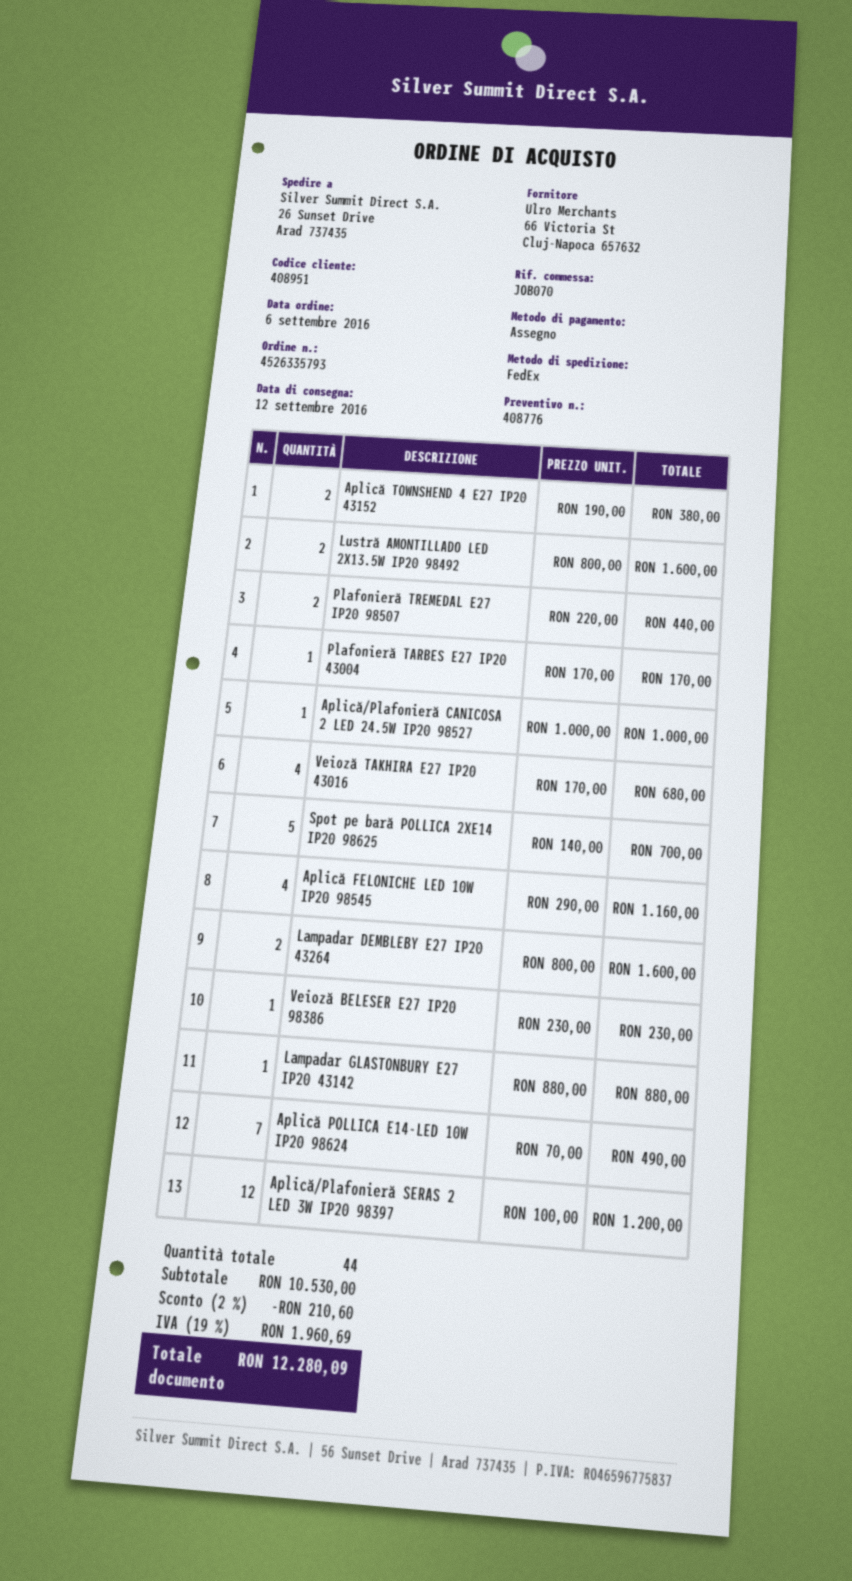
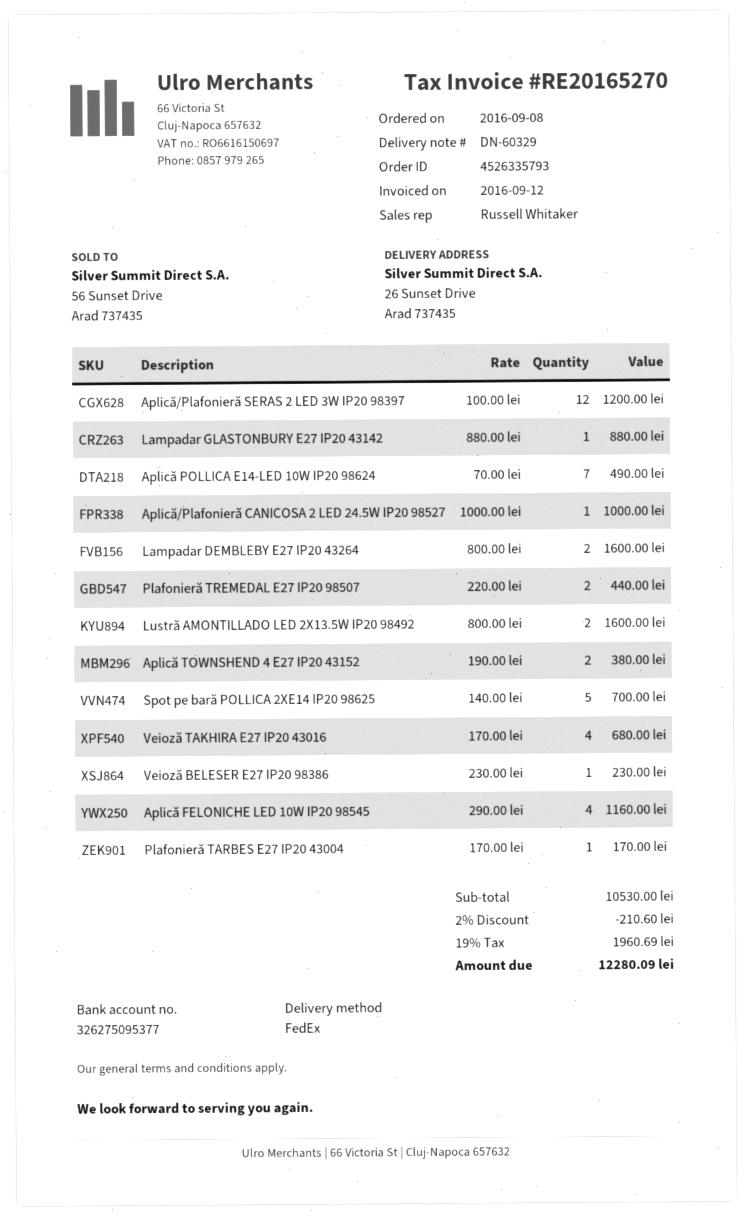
order date: 2016-09-06 -> 2016-09-08

